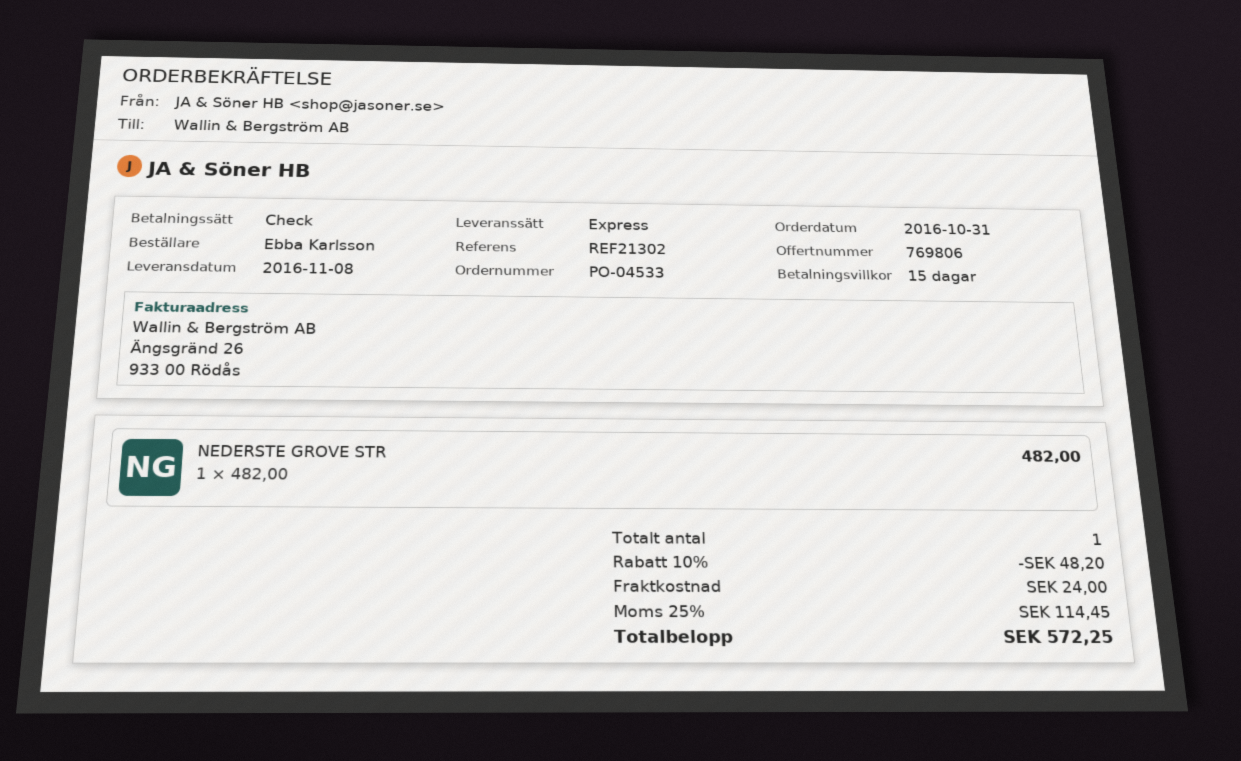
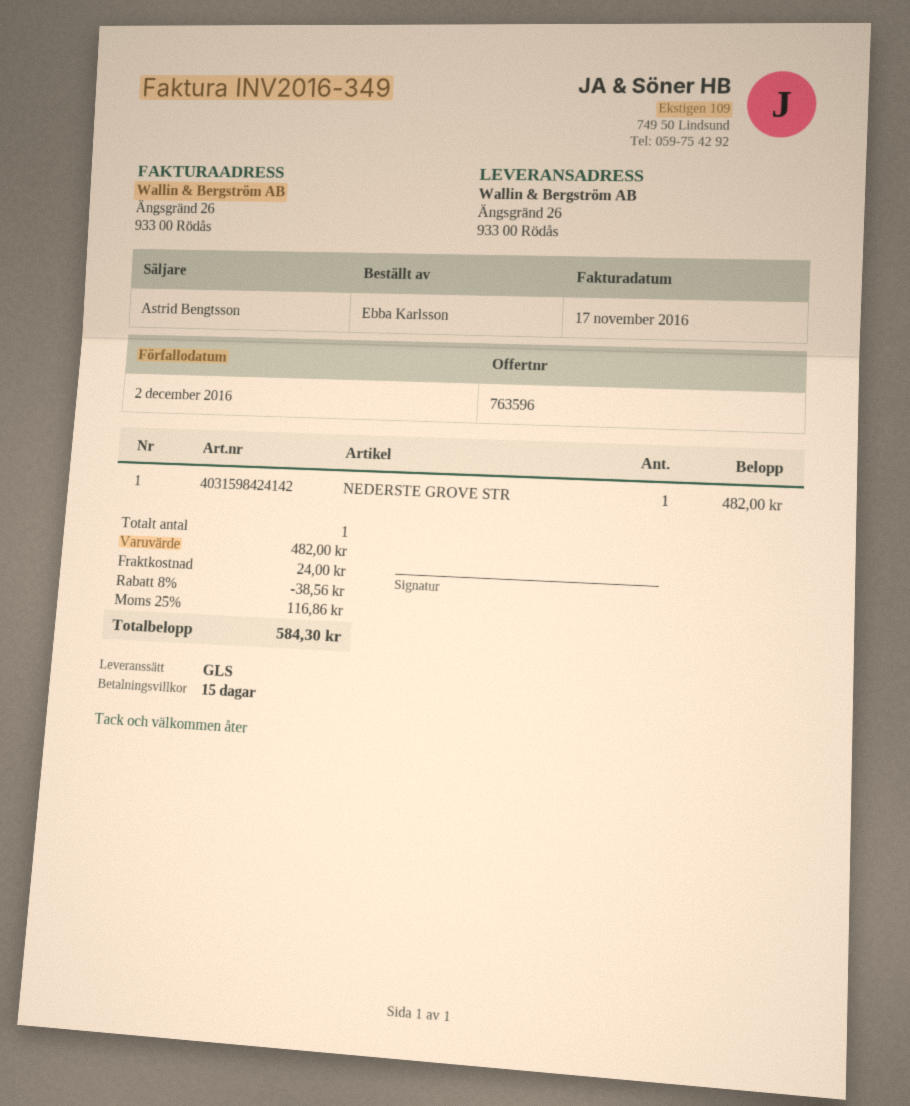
quote number: 769806 -> 763596
shipping method: express -> GLS
discount: 10% = 48.20 -> 8% = 38.56
tax: 25% = 114.45 -> 25% = 116.86
total: 572.25 -> 584.30

